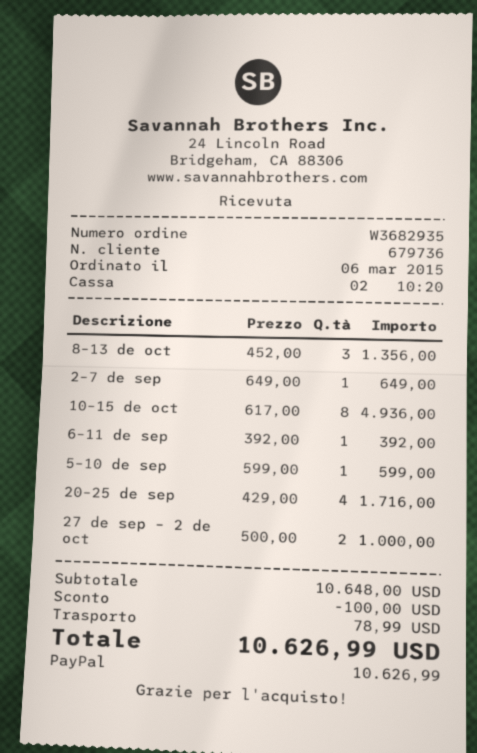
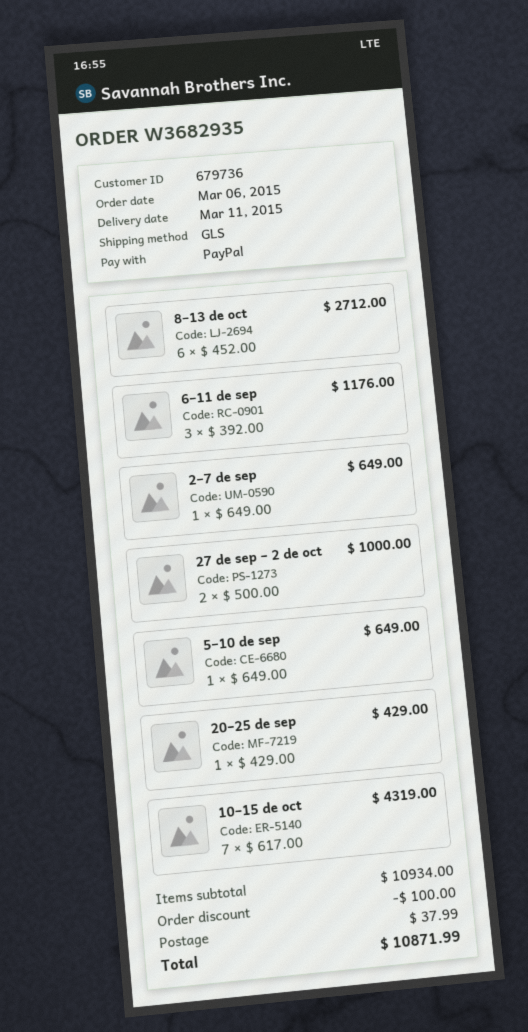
8–13 de oct: 3 x 452.00 = 1356.00 -> 6 x 452.00 = 2712.00
10–15 de oct: 8 x 617.00 = 4936.00 -> 7 x 617.00 = 4319.00
6–11 de sep: 1 x 392.00 = 392.00 -> 3 x 392.00 = 1176.00
5–10 de sep: 1 x 599.00 = 599.00 -> 1 x 649.00 = 649.00
20–25 de sep: 4 x 429.00 = 1716.00 -> 1 x 429.00 = 429.00
subtotal: 10648.00 -> 10934.00
shipping: 78.99 -> 37.99
total: 10626.99 -> 10871.99

